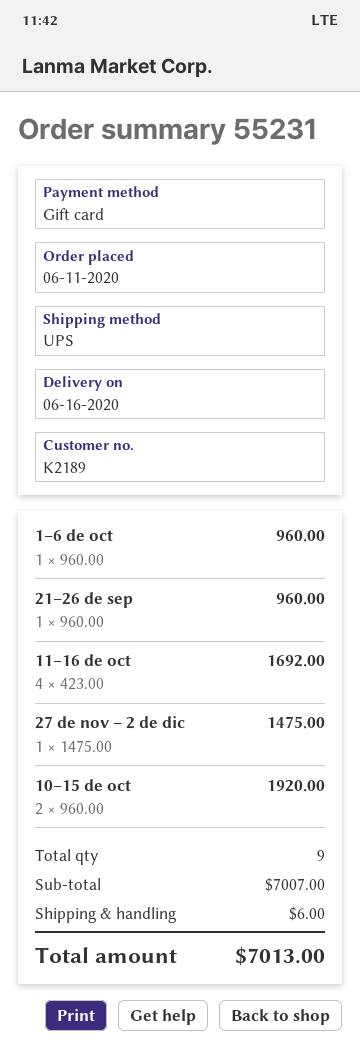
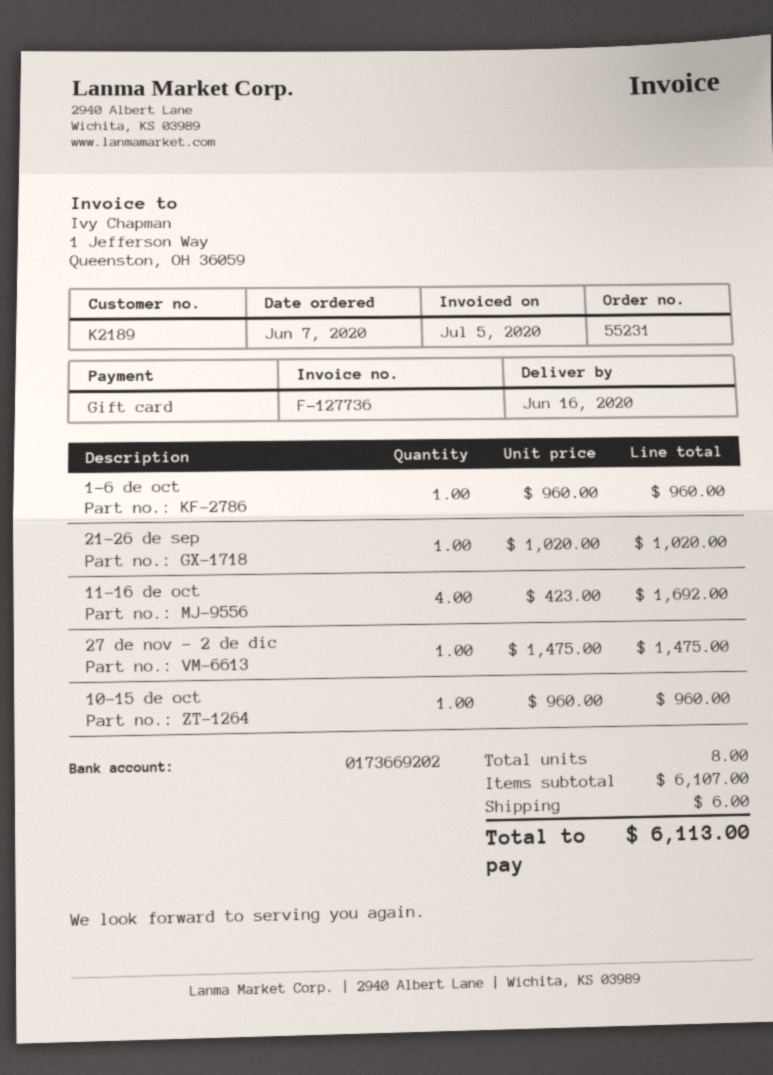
order date: 2020-06-11 -> 2020-06-07
21–26 de sep: 1 x 960.00 = 960.00 -> 1 x 1020.00 = 1020.00
10–15 de oct: 2 x 960.00 = 1920.00 -> 1 x 960.00 = 960.00
total quantity: 9 -> 8
subtotal: 7007.00 -> 6107.00
total: 7013.00 -> 6113.00

